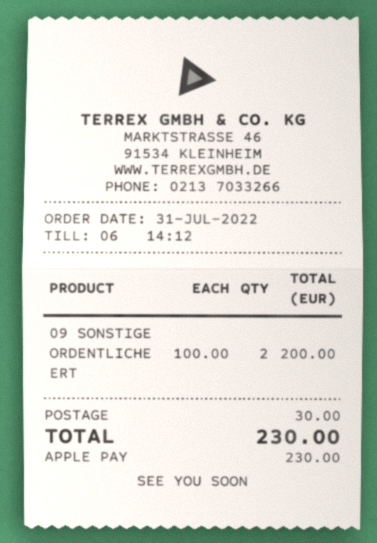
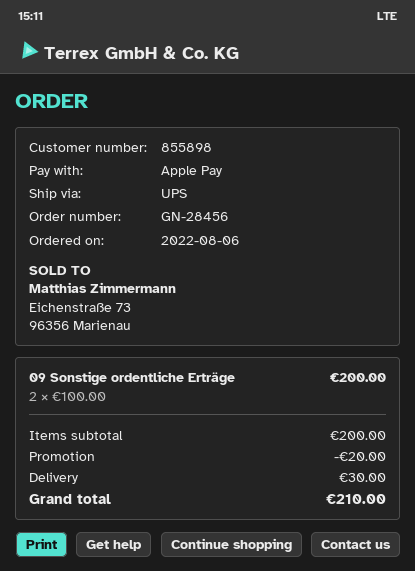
order date: 2022-07-31 -> 2022-08-06
discount: none -> 20.00
total: 230.00 -> 210.00

